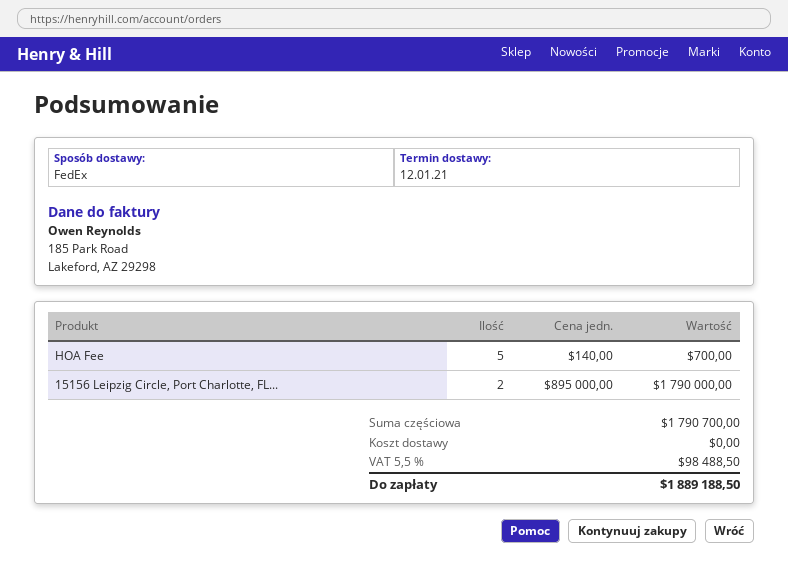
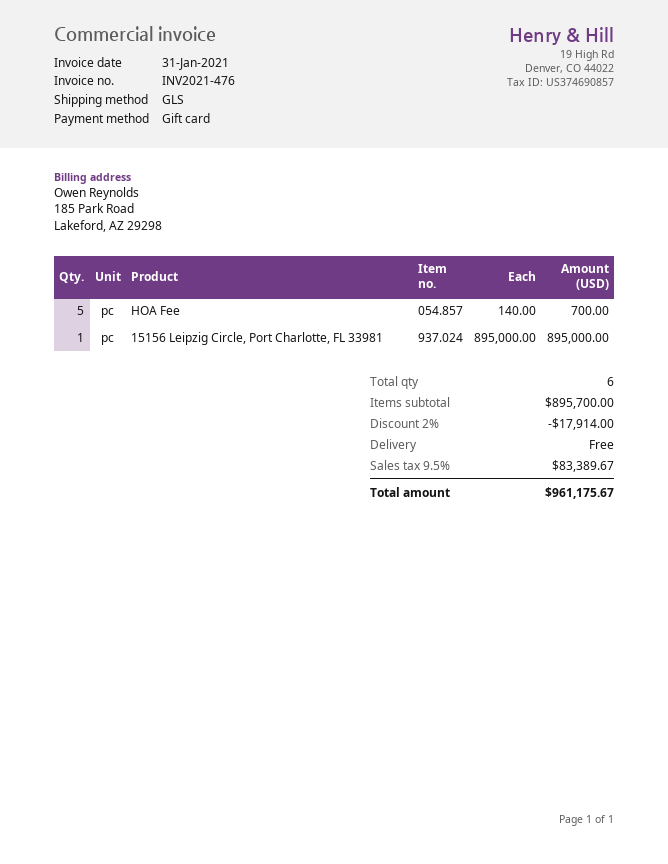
shipping method: FedEx -> GLS
15156 Leipzig Circle, Port Charlotte, FL...: 2 x 895000.00 = 1790000.00 -> 1 x 895000.00 = 895000.00
subtotal: 1790700.00 -> 895700.00
discount: none -> 2% = 17914.00
tax: 5.5% = 98488.50 -> 9.5% = 83389.67
total: 1889188.50 -> 961175.67

